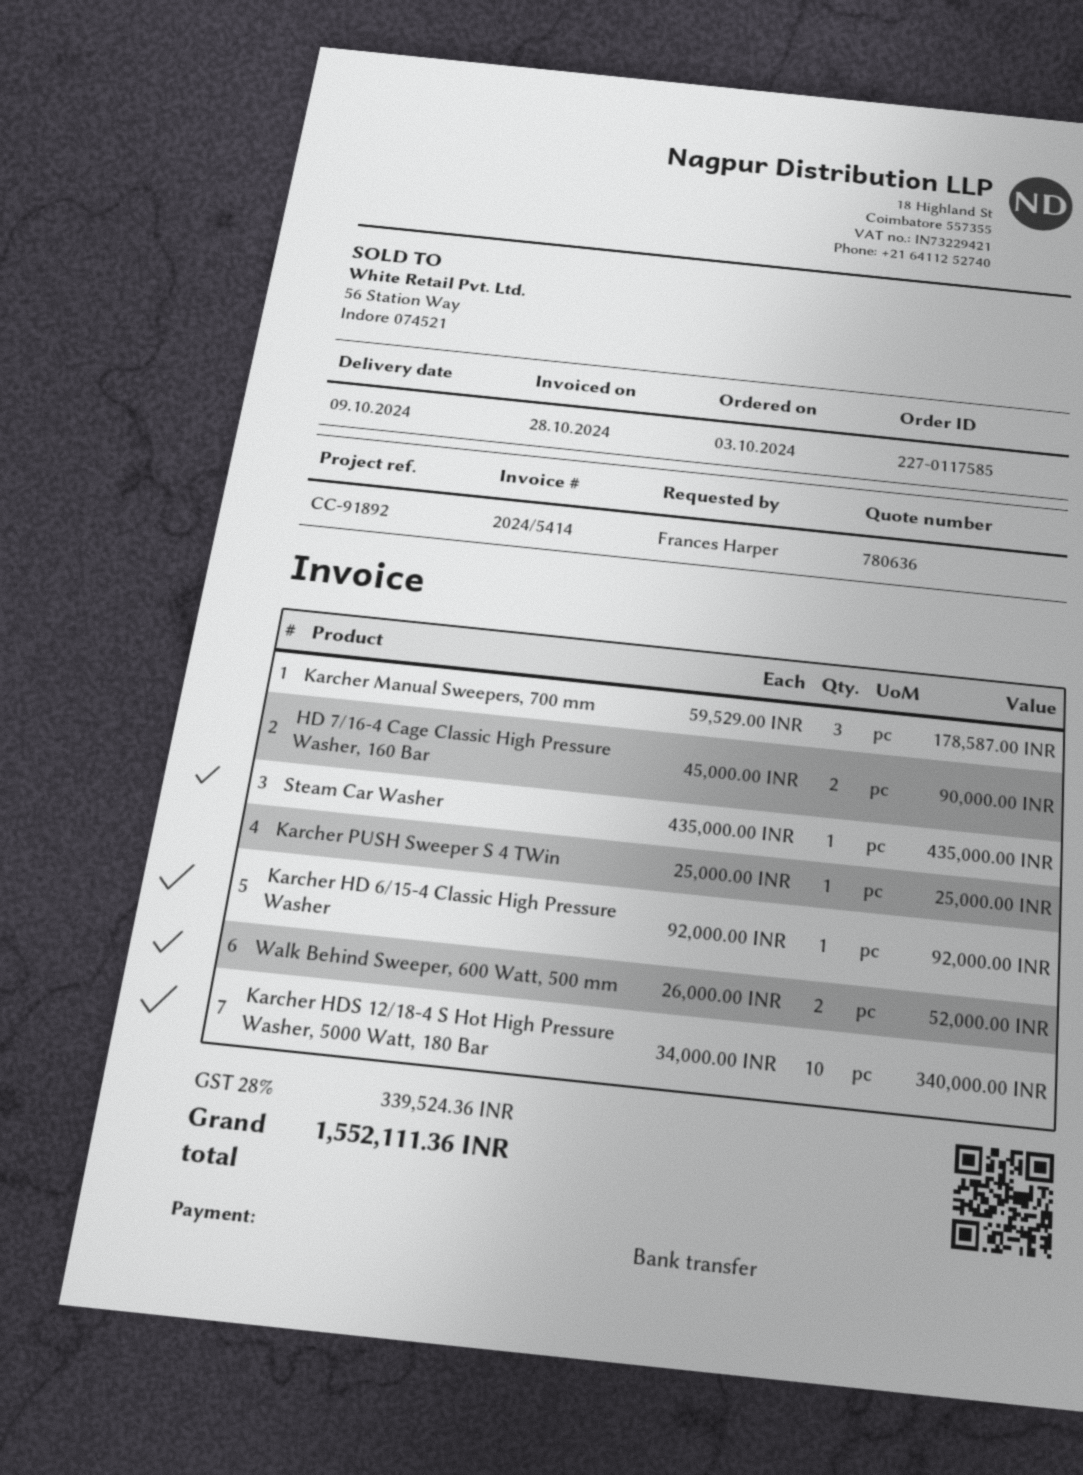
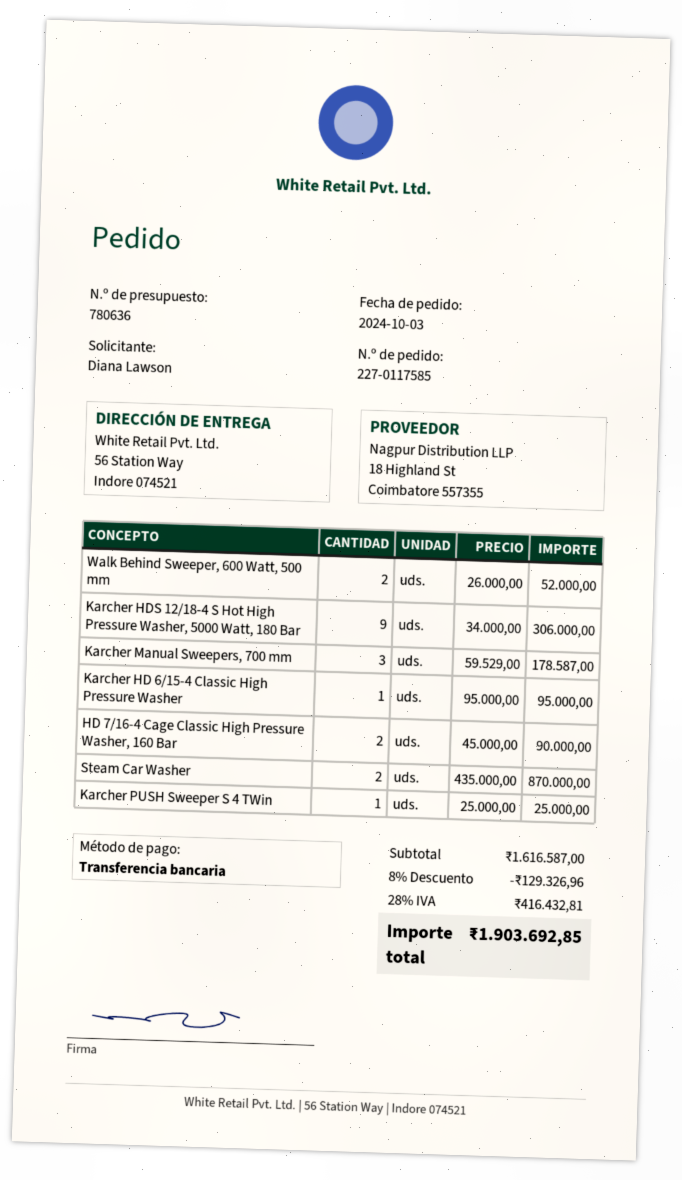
ordered by: Frances Harper -> Diana Lawson
Steam Car Washer: 1 x 435000.00 = 435000.00 -> 2 x 435000.00 = 870000.00
Karcher HD 6/15-4 Classic High Pressure Washer: 1 x 92000.00 = 92000.00 -> 1 x 95000.00 = 95000.00
Karcher HDS 12/18-4 S Hot High Pressure Washer, 5000 Watt, 180 Bar: 10 x 34000.00 = 340000.00 -> 9 x 34000.00 = 306000.00
discount: none -> 8% = 129326.96
tax: 28% = 339524.36 -> 28% = 416432.81
total: 1552111.36 -> 1903692.85

